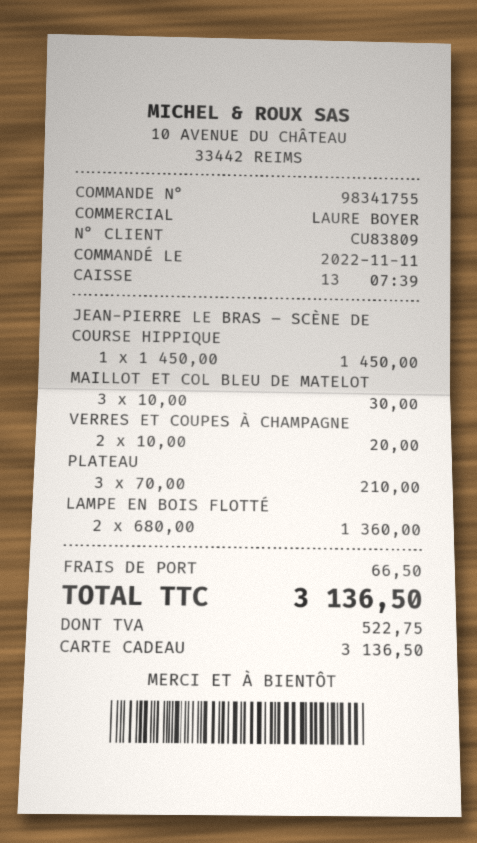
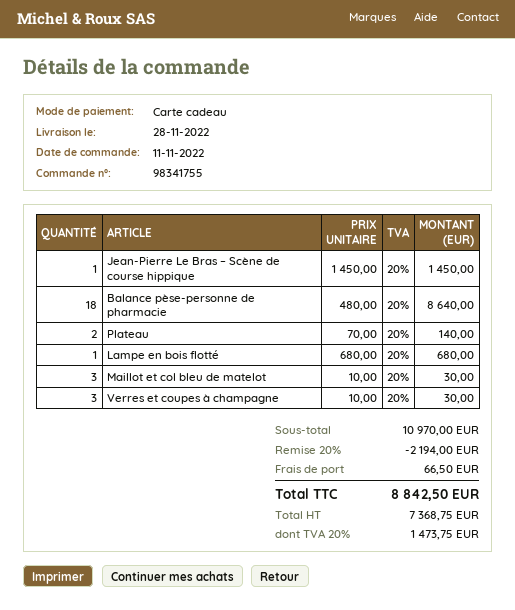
VERRES ET COUPES À CHAMPAGNE: 2 x 10.00 = 20.00 -> 3 x 10.00 = 30.00
PLATEAU: 3 x 70.00 = 210.00 -> 2 x 70.00 = 140.00
LAMPE EN BOIS FLOTTÉ: 2 x 680.00 = 1360.00 -> 1 x 680.00 = 680.00
Balance pèse-personne de pharmacie: none -> 18 x 480.00 = 8640.00
discount: none -> 20% = 2194.00
tax: 522.75 -> 1473.75
total: 3136.50 -> 8842.50

